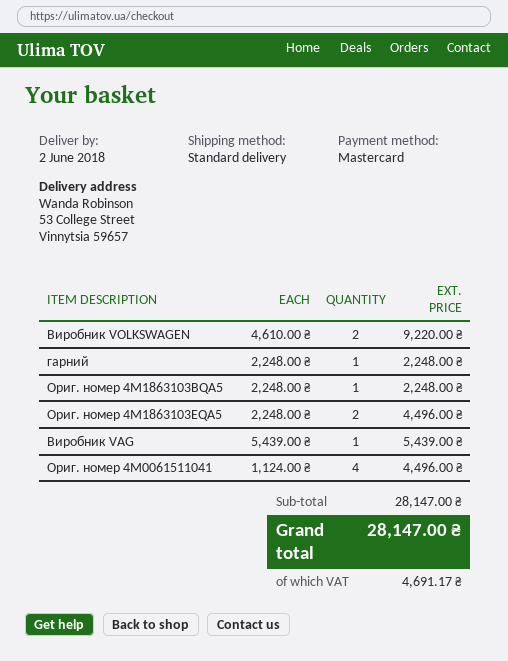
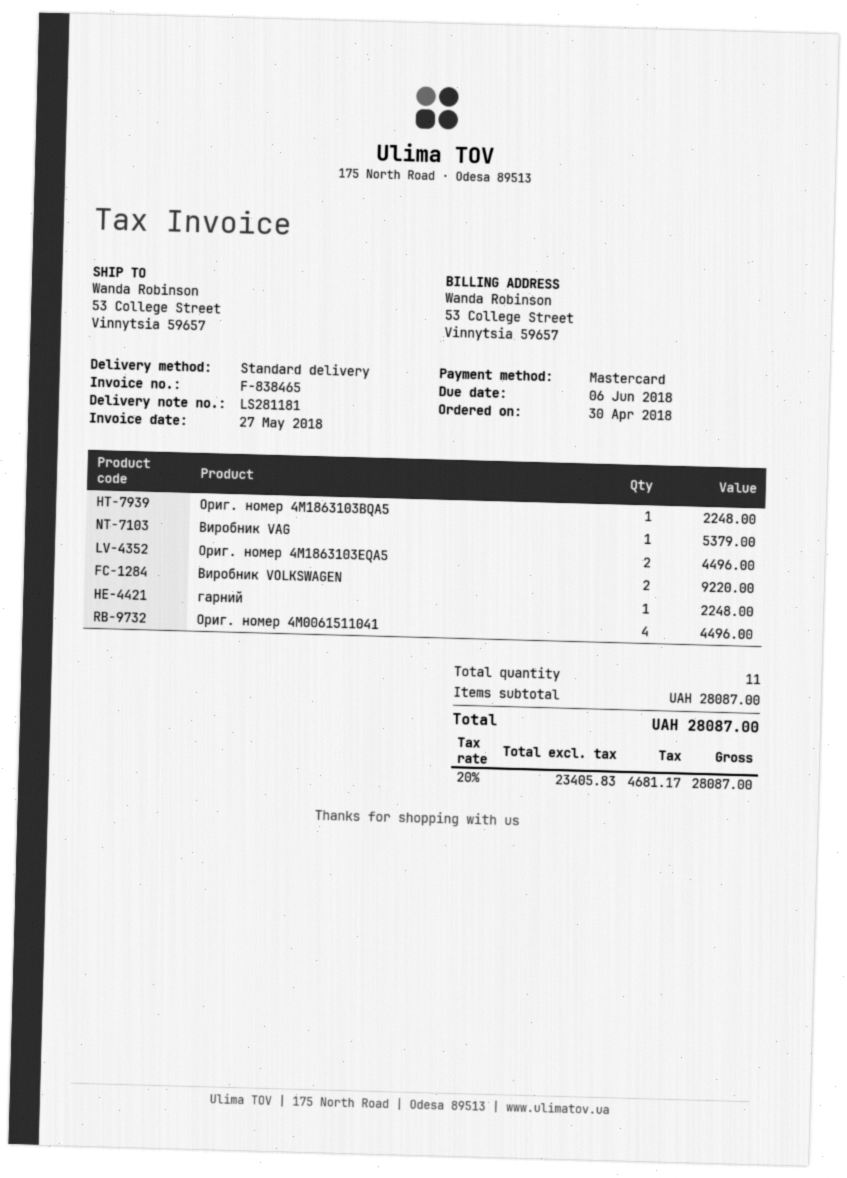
Виробник VAG: 1 for 5439.00 -> 1 for 5379.00
subtotal: 28147.00 -> 28087.00
tax: 4691.17 -> 4681.17
total: 28147.00 -> 28087.00

